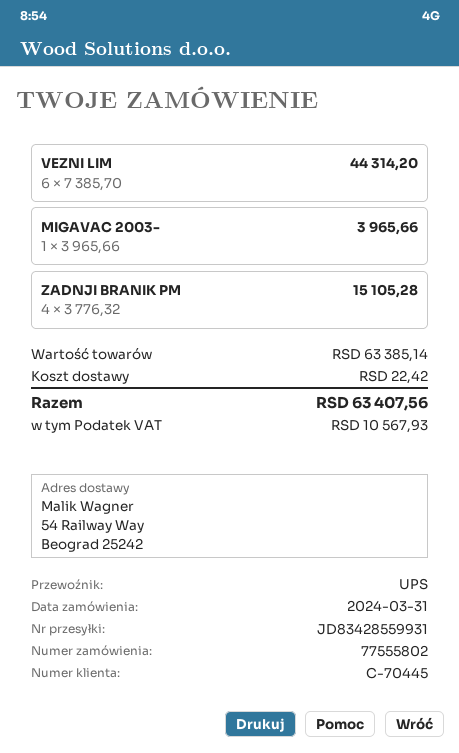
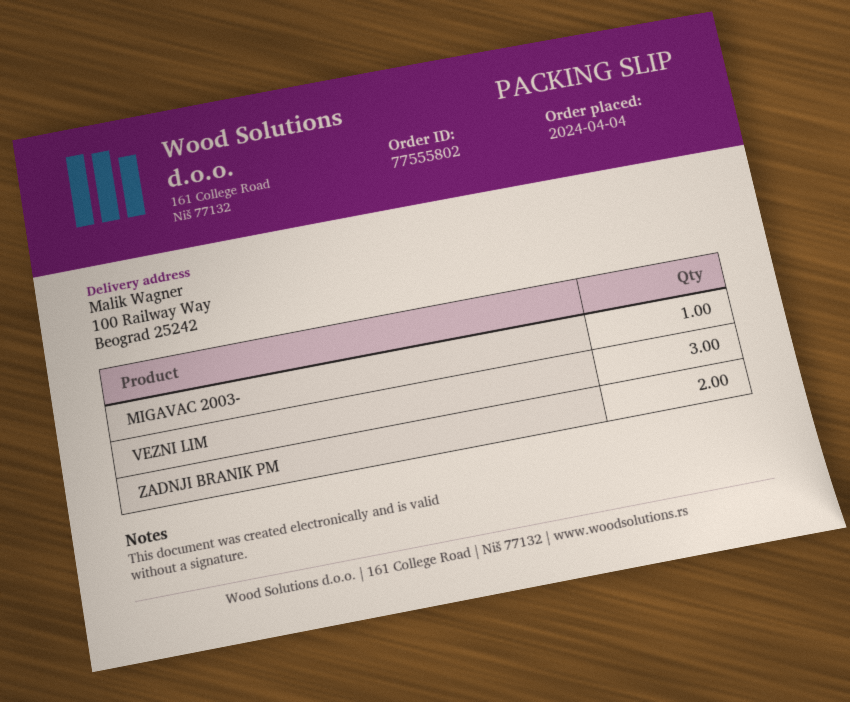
order date: 2024-03-31 -> 2024-04-04
ship to: 54 Railway Way, Beograd 25242 -> 100 Railway Way, Beograd 25242
VEZNI LIM: 6 -> 3
ZADNJI BRANIK PM: 4 -> 2

